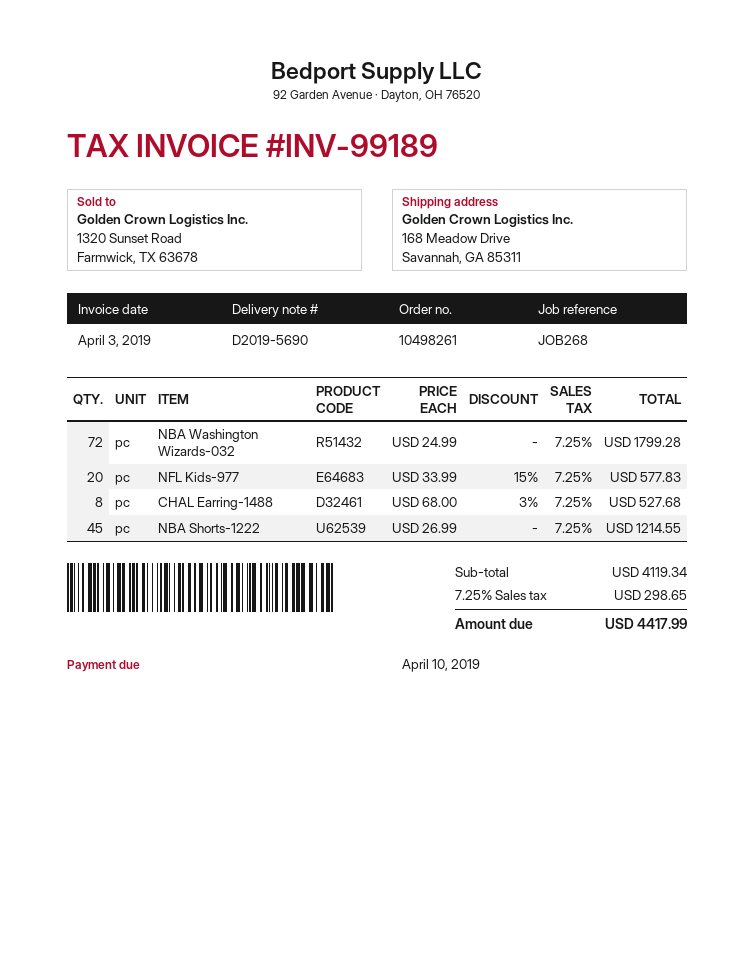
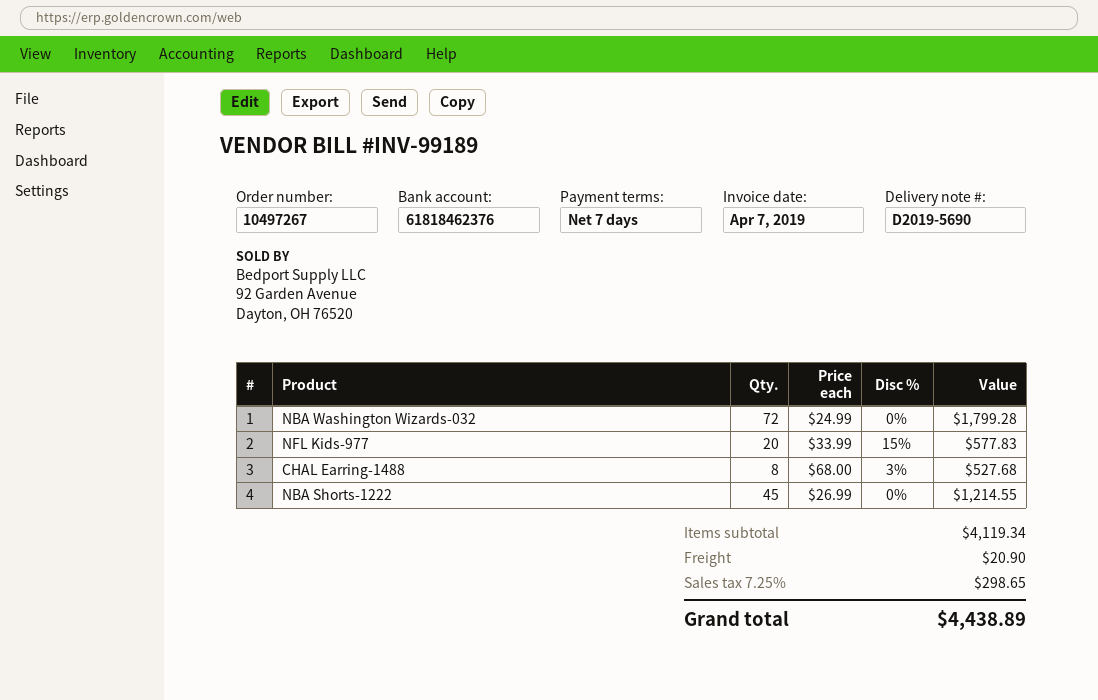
order number: 10498261 -> 10497267
invoice date: 2019-04-03 -> 2019-04-07
shipping: none -> 20.90
total: 4417.99 -> 4438.89

